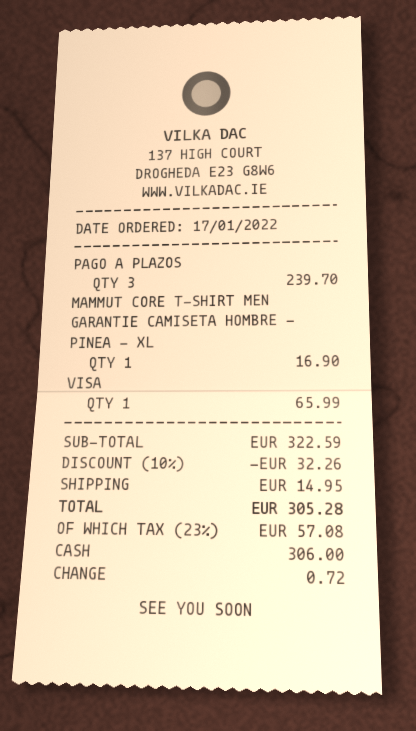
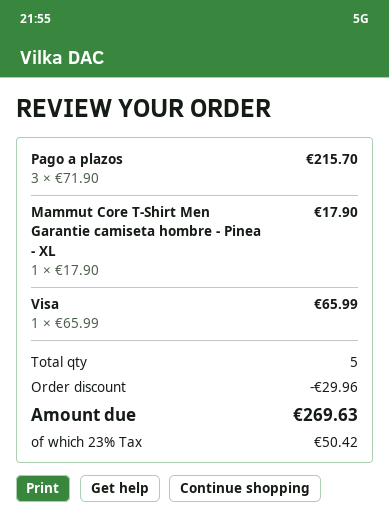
PAGO A PLAZOS: 3 for 239.70 -> 3 for 215.70
MAMMUT CORE T-SHIRT MEN GARANTIE CAMISETA HOMBRE - PINEA - XL: 1 for 16.90 -> 1 for 17.90
discount: 32.26 -> 29.96
shipping: 14.95 -> none
tax: 23% = 57.08 -> 23% = 50.42
total: 305.28 -> 269.63

